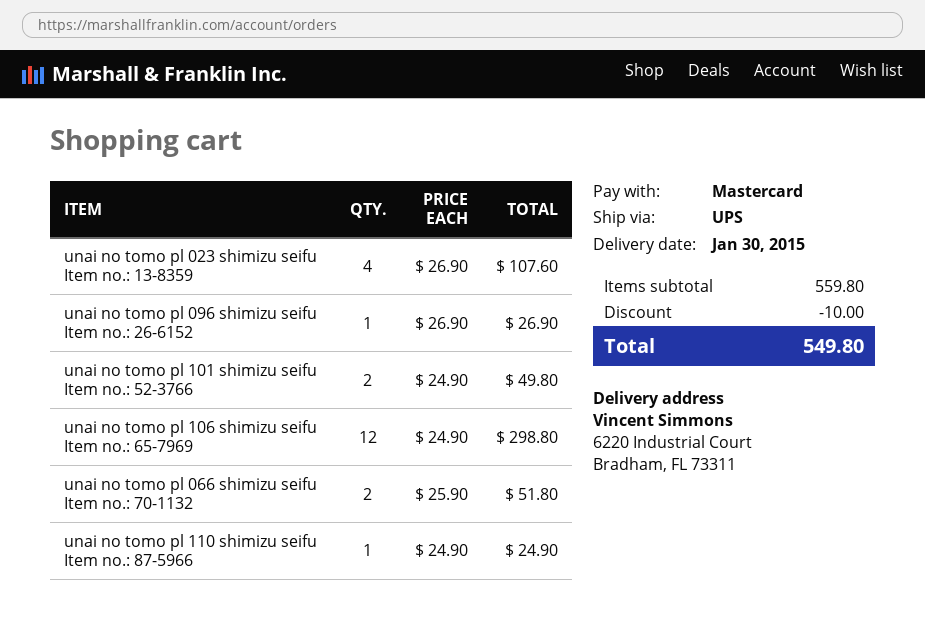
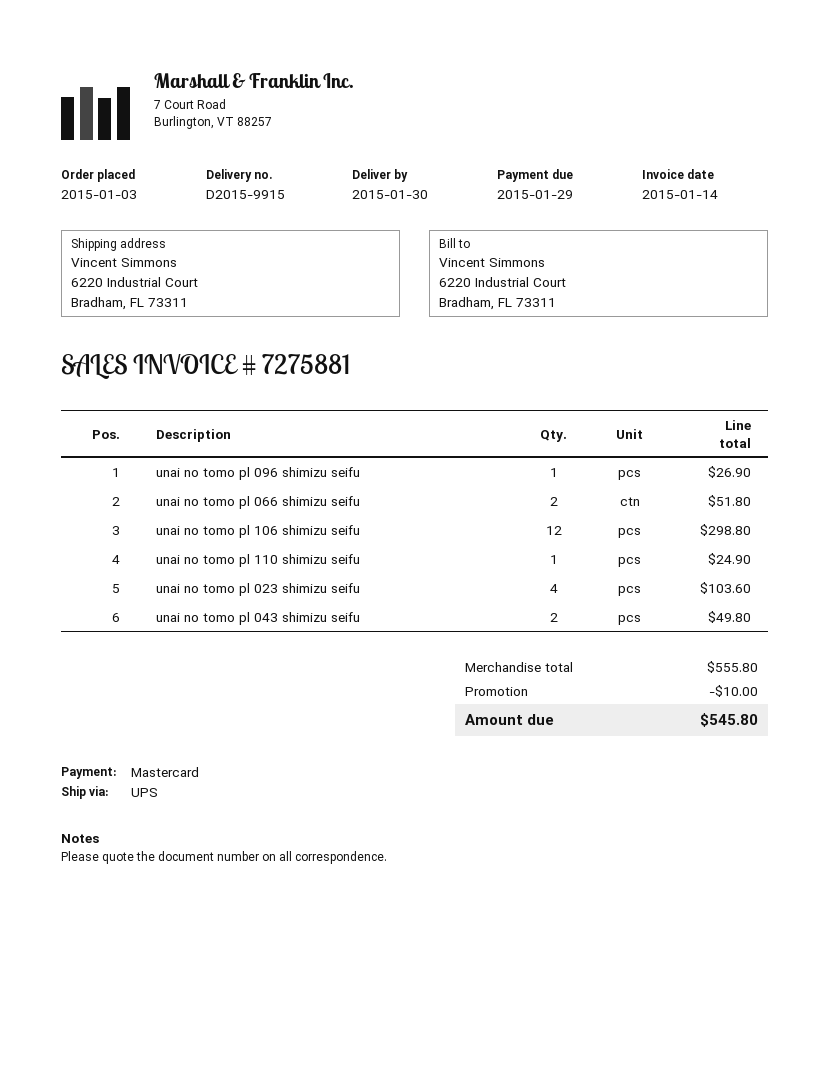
unai no tomo pl 023 shimizu seifu: 4 for 107.60 -> 4 for 103.60
unai no tomo pl 101 shimizu seifu: 2 for 49.80 -> none
unai no tomo pl 043 shimizu seifu: none -> 2 for 49.80
subtotal: 559.80 -> 555.80
total: 549.80 -> 545.80

